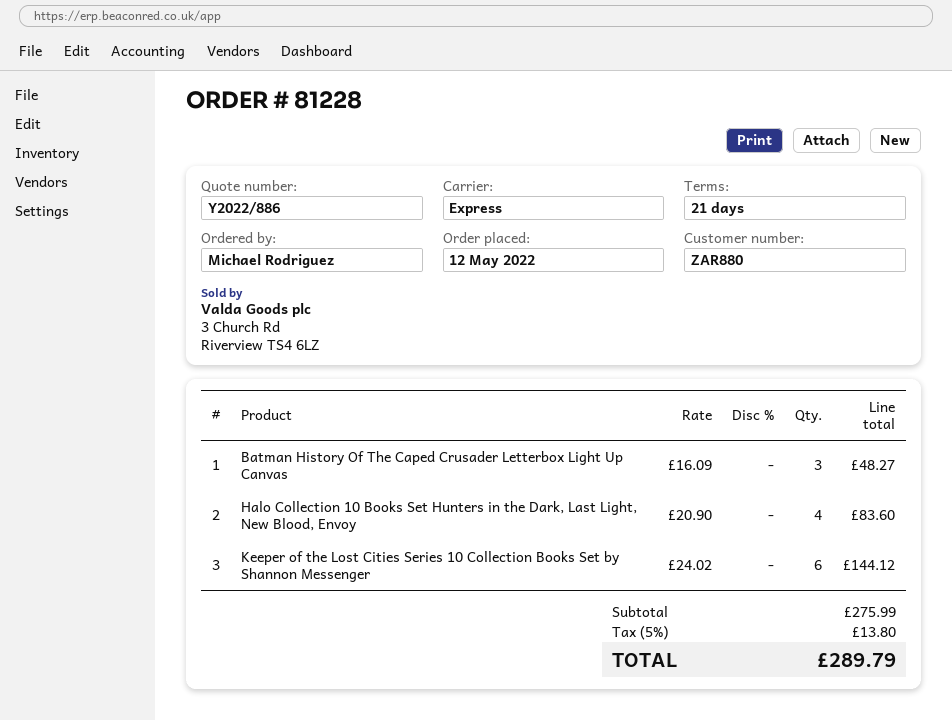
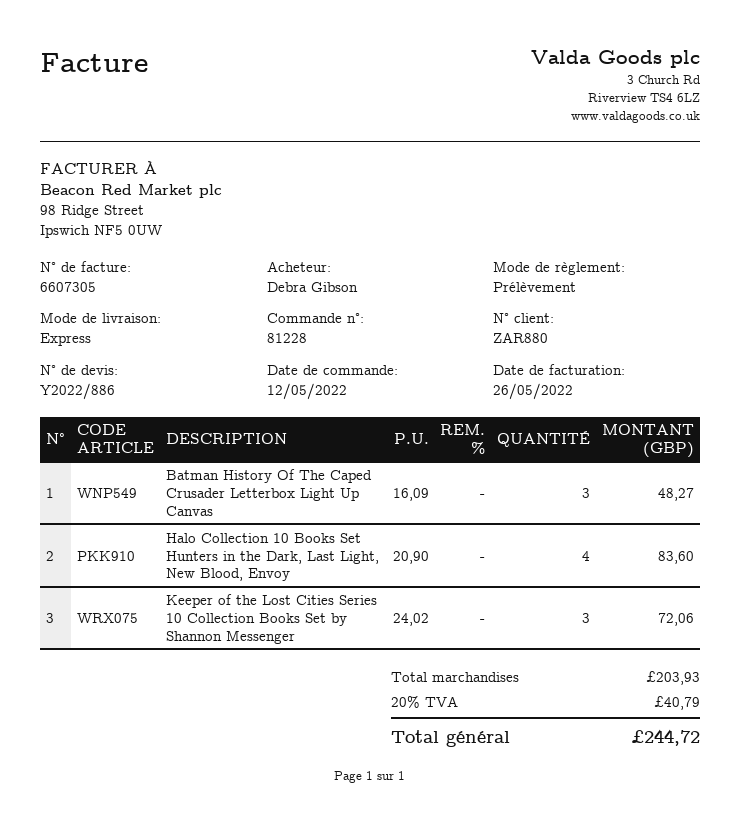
ordered by: Michael Rodriguez -> Debra Gibson
Keeper of the Lost Cities Series 10 Collection Books Set by Shannon Messenger: 6 x 24.02 = 144.12 -> 3 x 24.02 = 72.06
subtotal: 275.99 -> 203.93
tax: 5% = 13.80 -> 20% = 40.79
total: 289.79 -> 244.72

